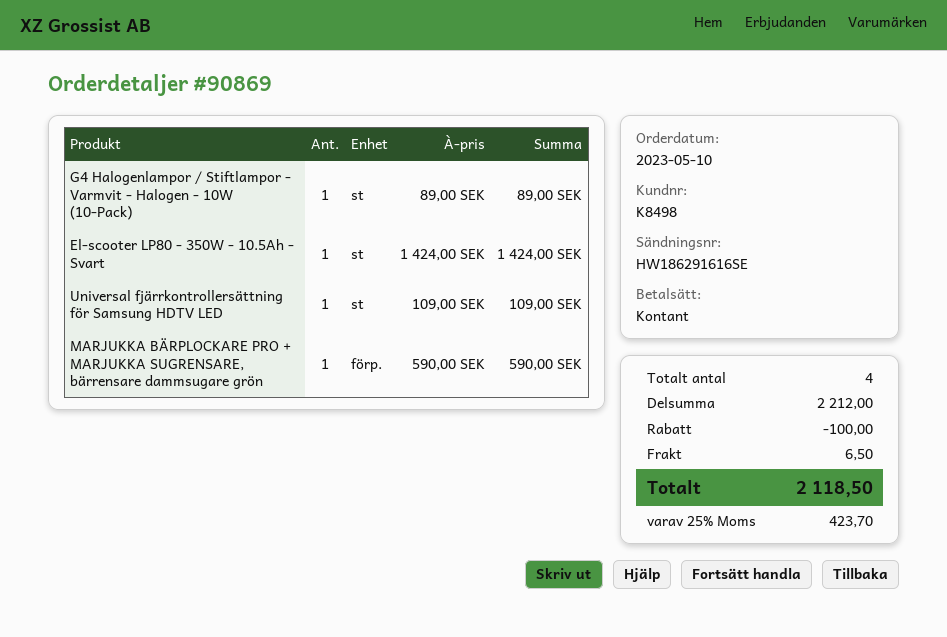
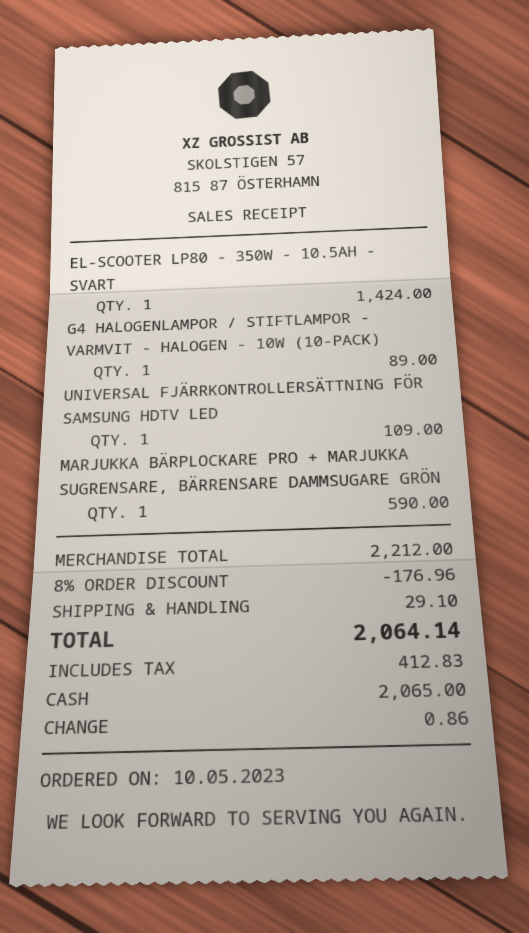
discount: 100.00 -> 176.96
shipping: 6.50 -> 29.10
tax: 423.70 -> 412.83
total: 2118.50 -> 2064.14

